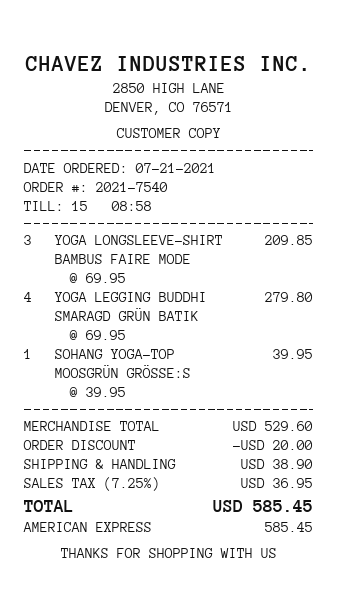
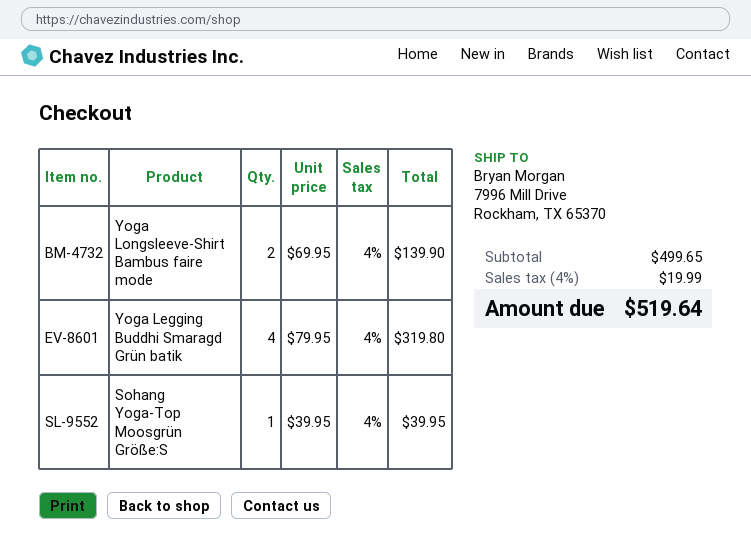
YOGA LONGSLEEVE-SHIRT BAMBUS FAIRE MODE: 3 x 69.95 = 209.85 -> 2 x 69.95 = 139.90
YOGA LEGGING BUDDHI SMARAGD GRÜN BATIK: 4 x 69.95 = 279.80 -> 4 x 79.95 = 319.80
subtotal: 529.60 -> 499.65
discount: 20.00 -> none
shipping: 38.90 -> none
tax: 7.25% = 36.95 -> 4% = 19.99
total: 585.45 -> 519.64

